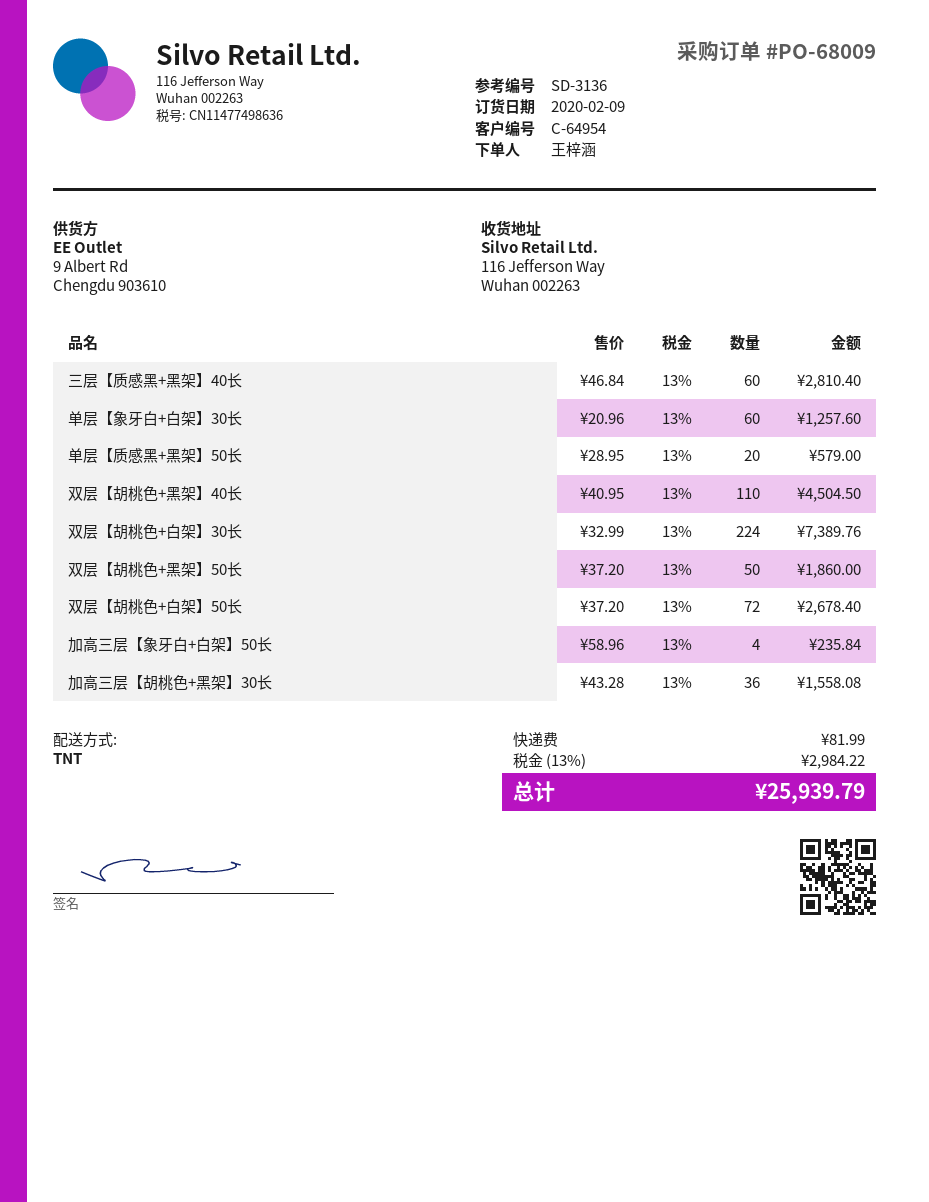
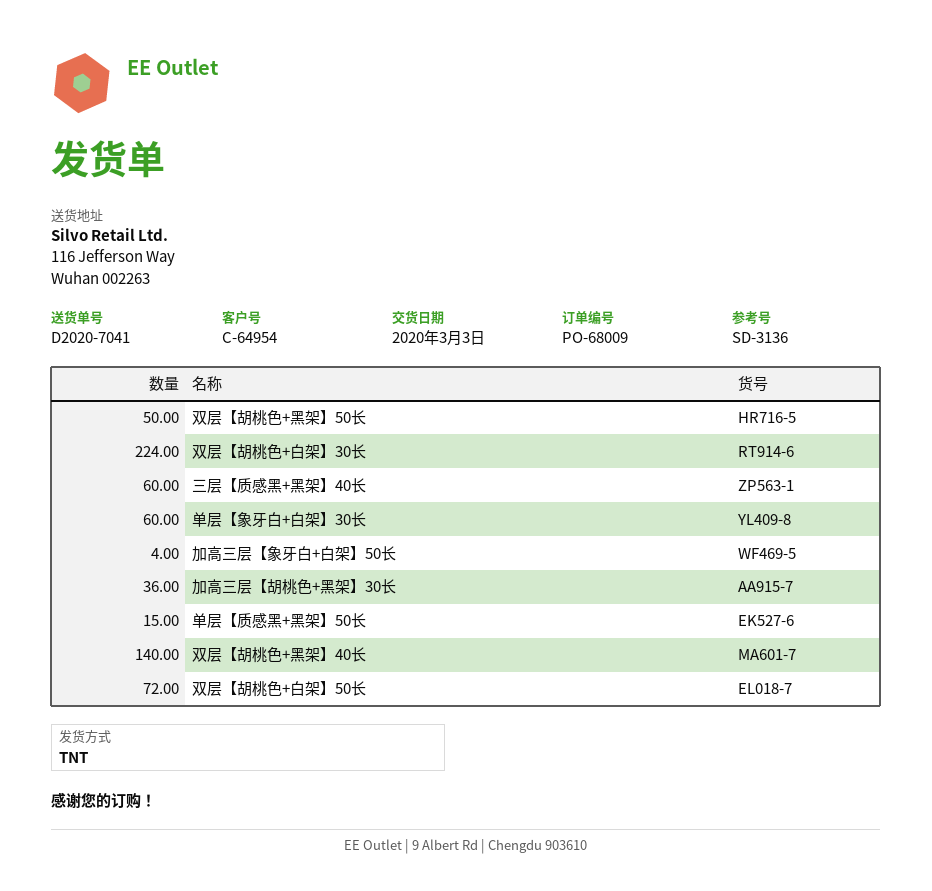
单层【质感黑+黑架】50长: 20 -> 15
双层【胡桃色+黑架】40长: 110 -> 140

